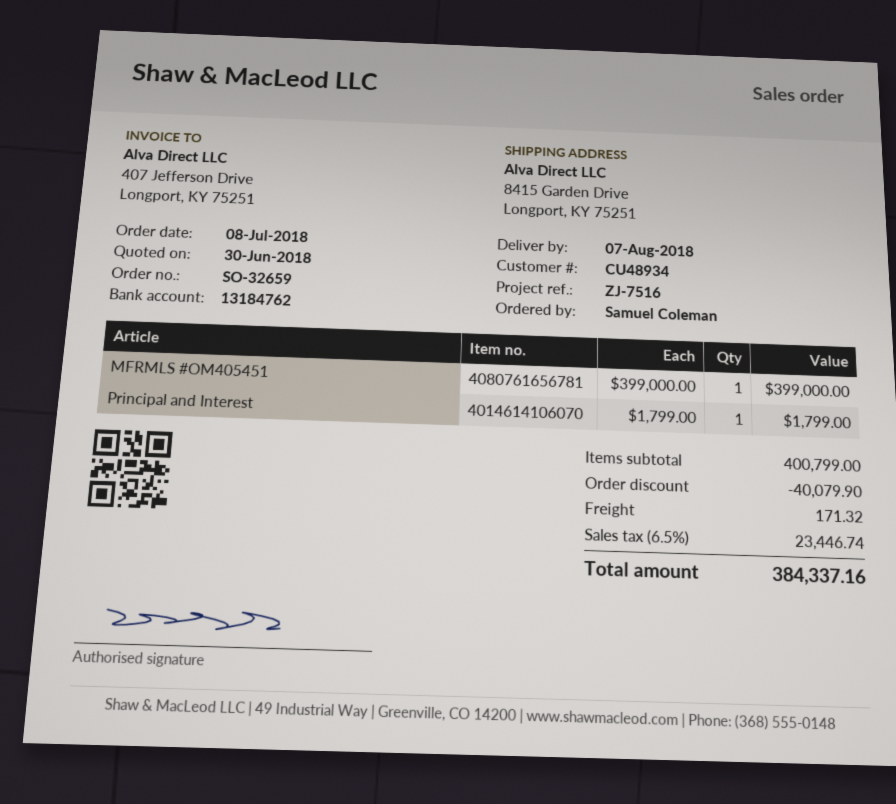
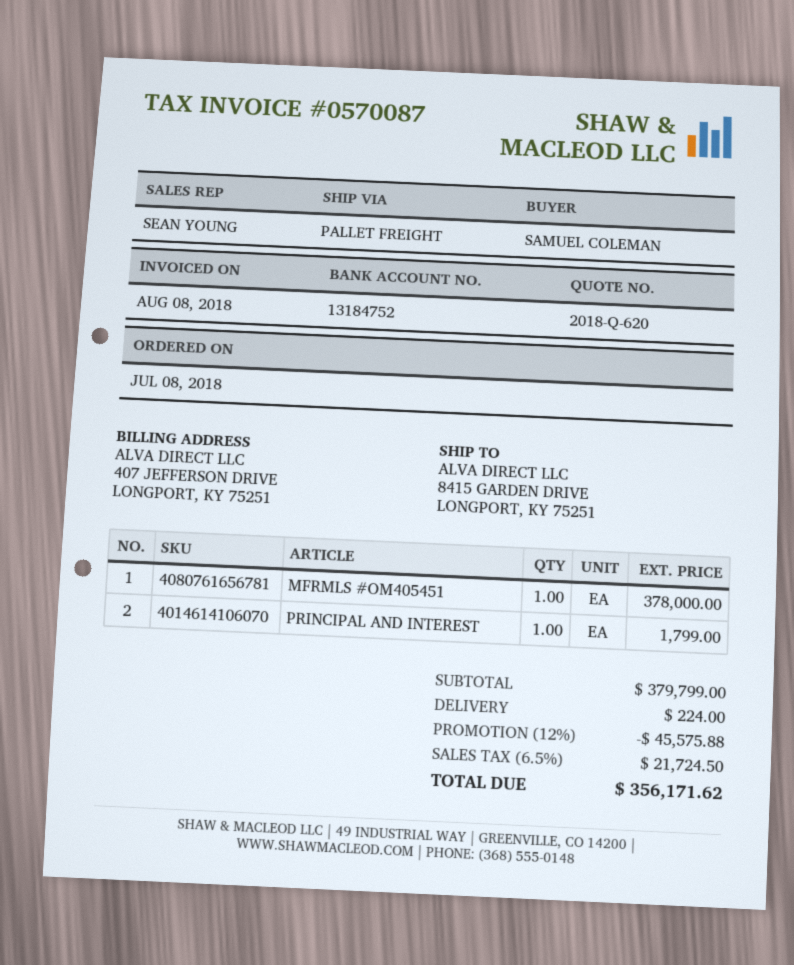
bank account: 13184762 -> 13184752
MFRMLS #OM405451: 1 for 399000.00 -> 1 for 378000.00
subtotal: 400799.00 -> 379799.00
discount: 40079.90 -> 45575.88
shipping: 171.32 -> 224.00
tax: 6.5% = 23446.74 -> 6.5% = 21724.50
total: 384337.16 -> 356171.62

